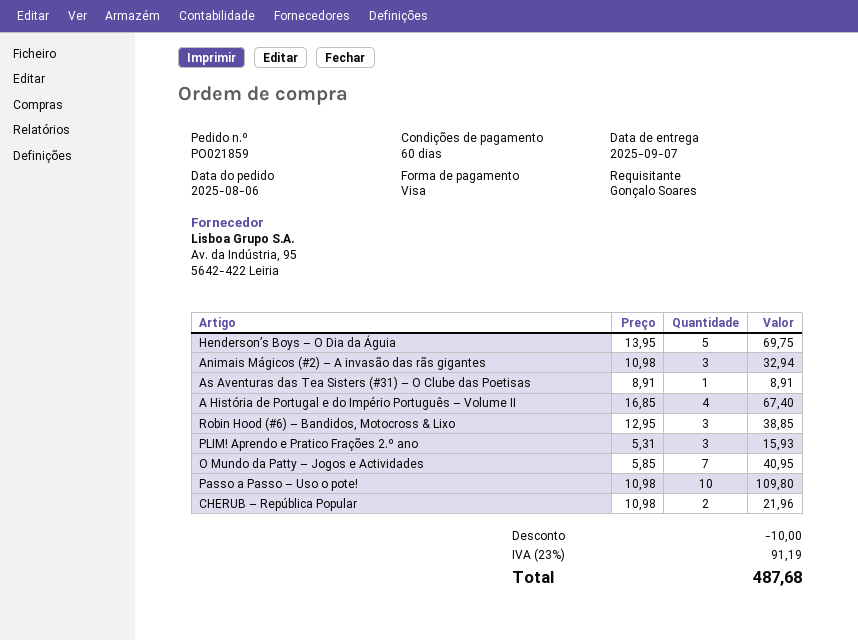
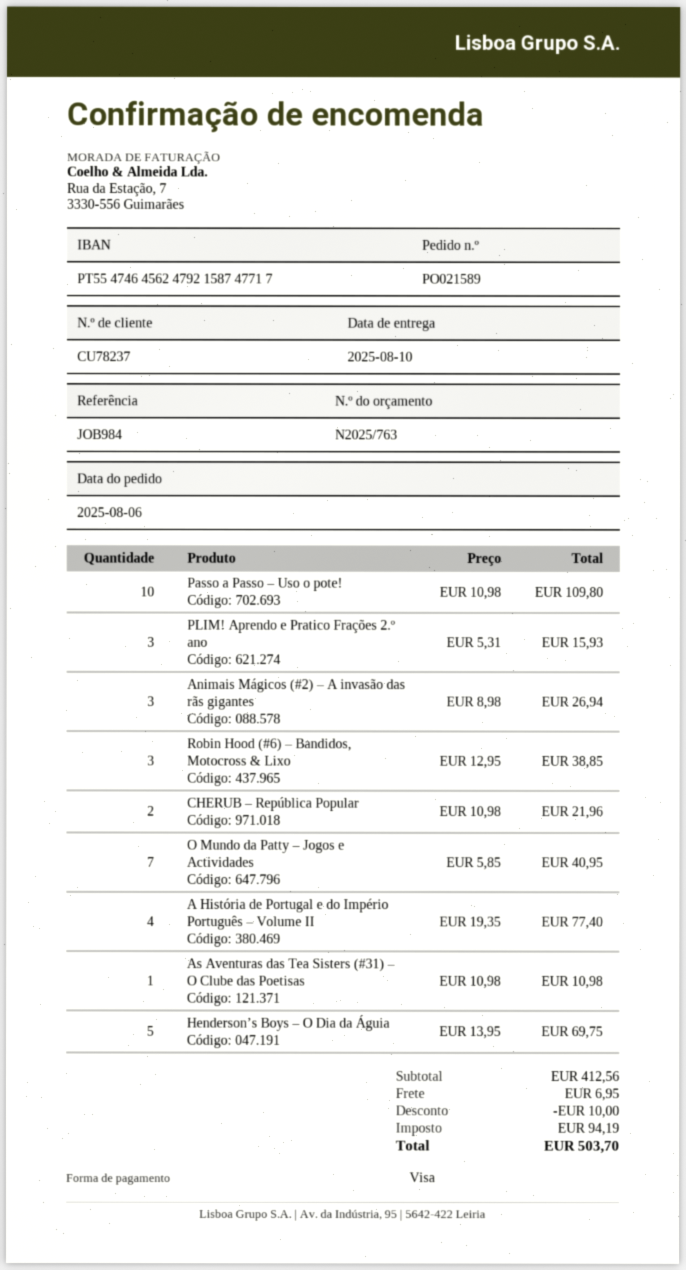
order number: PO021859 -> PO021589
delivery date: 2025-09-07 -> 2025-08-10
Animais Mágicos (#2) – A invasão das rãs gigantes: 3 x 10.98 = 32.94 -> 3 x 8.98 = 26.94
As Aventuras das Tea Sisters (#31) – O Clube das Poetisas: 1 x 8.91 = 8.91 -> 1 x 10.98 = 10.98
A História de Portugal e do Império Português – Volume II: 4 x 16.85 = 67.40 -> 4 x 19.35 = 77.40
shipping: none -> 6.95
tax: 91.19 -> 94.19
total: 487.68 -> 503.70

